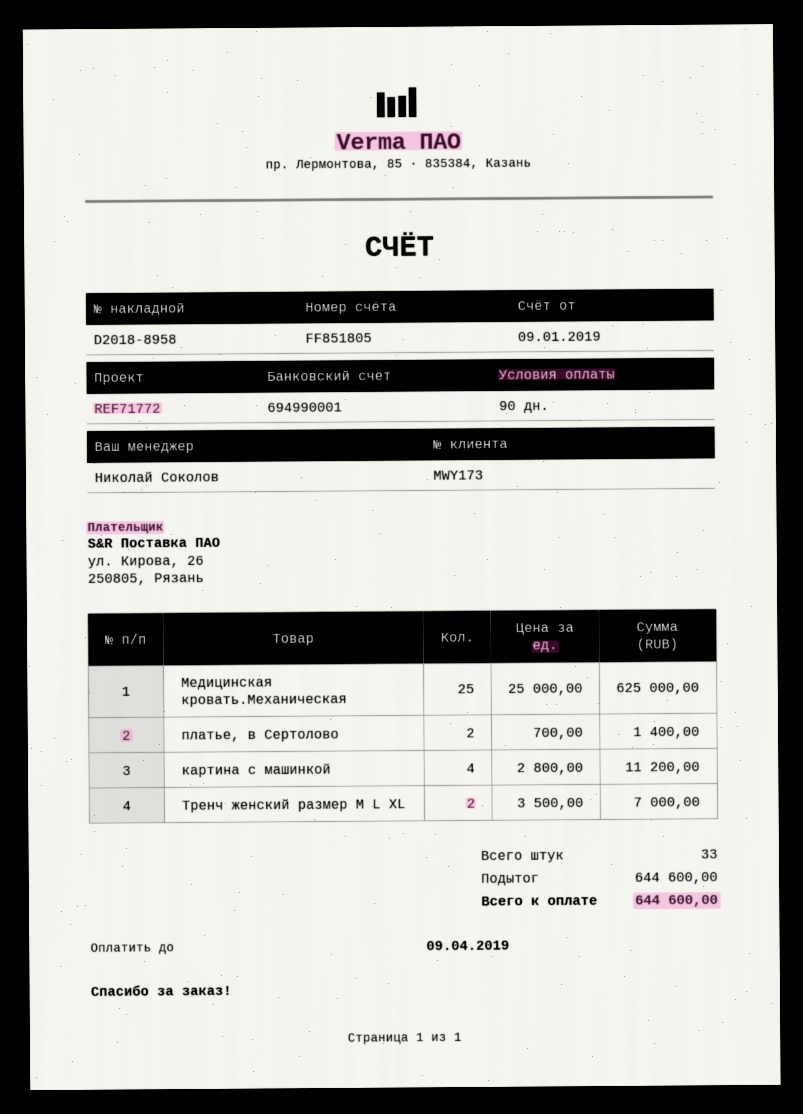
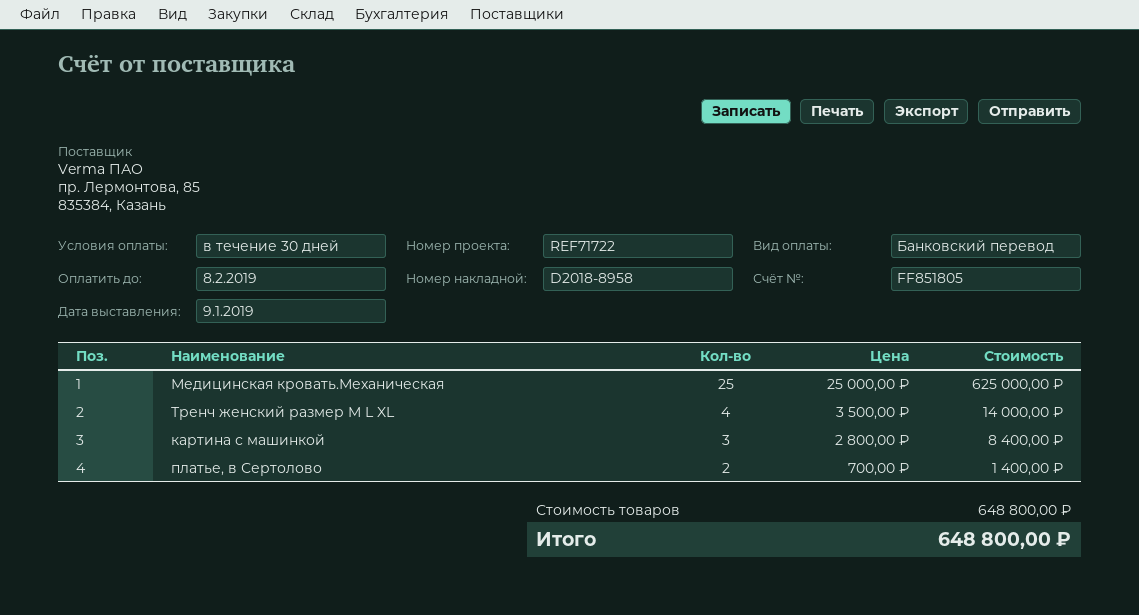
payment terms: 90 days -> 30 days
due date: 2019-04-09 -> 2019-02-08
reference: REF71772 -> REF71722
картина с машинкой: 4 x 2800.00 = 11200.00 -> 3 x 2800.00 = 8400.00
Тренч женский размер M L XL: 2 x 3500.00 = 7000.00 -> 4 x 3500.00 = 14000.00
subtotal: 644600.00 -> 648800.00
total: 644600.00 -> 648800.00

